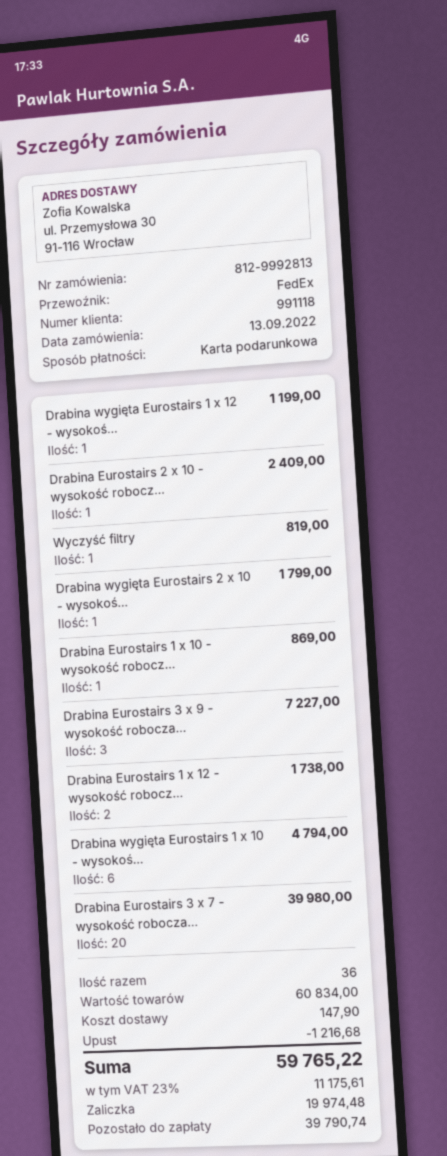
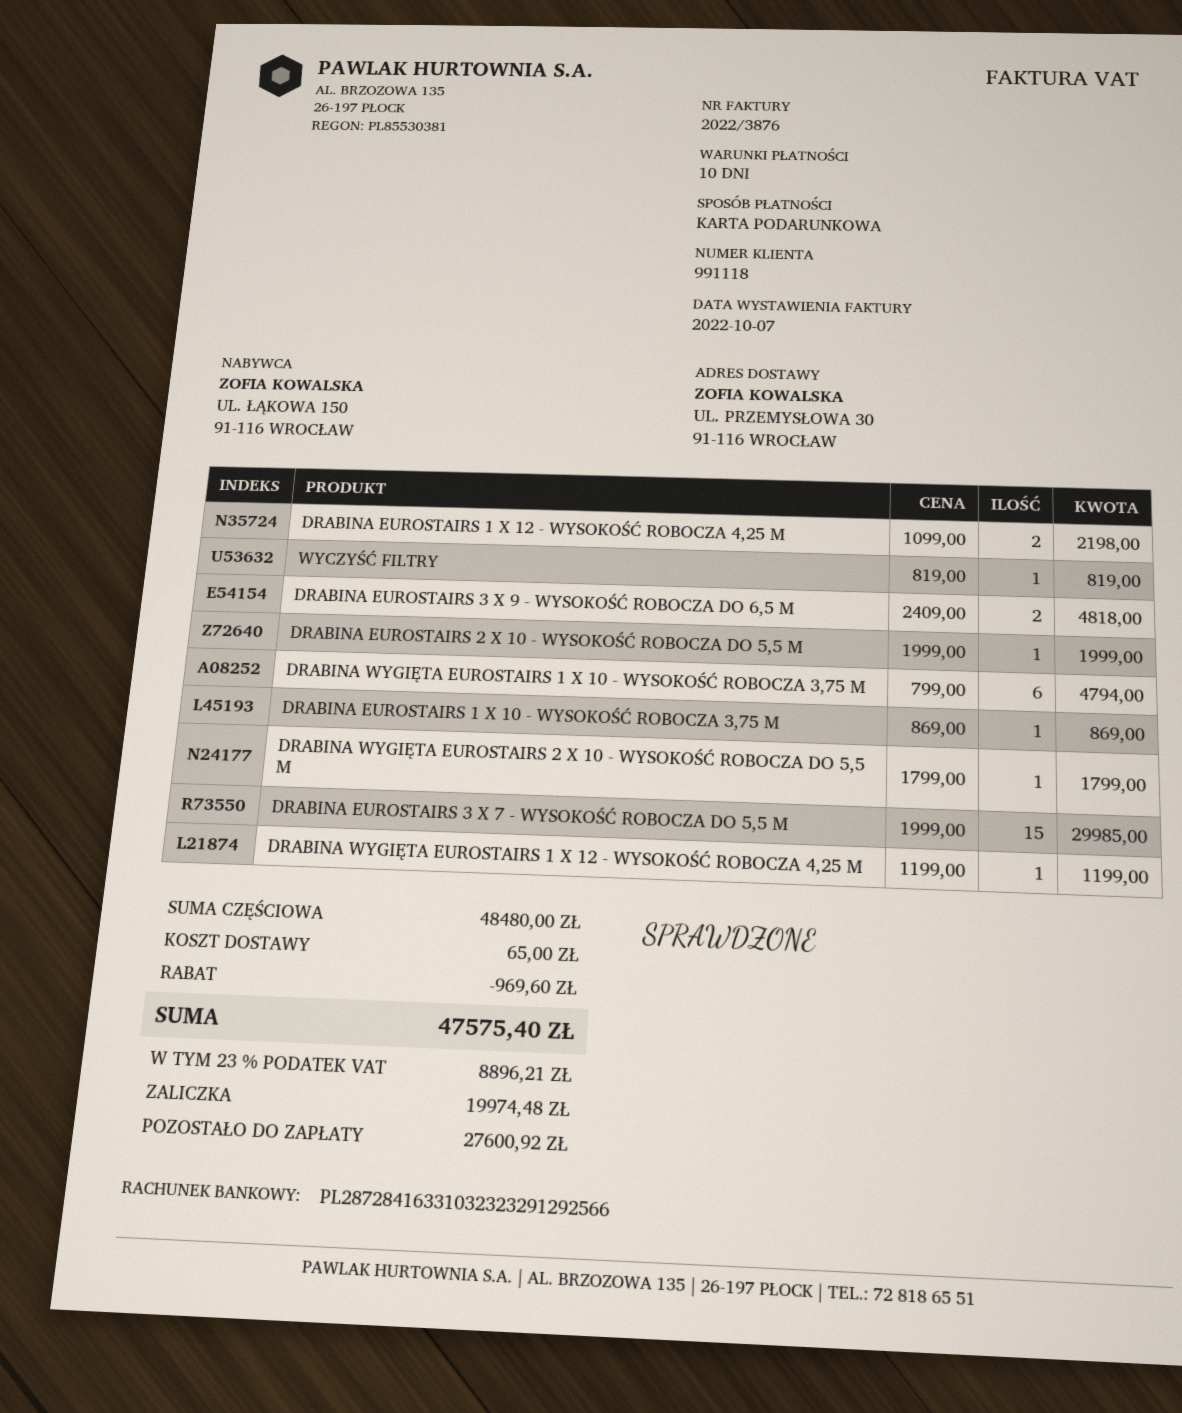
Drabina Eurostairs 2 x 10 - wysokość robocz...: 1 for 2409.00 -> 1 for 1999.00
Drabina Eurostairs 3 x 9 - wysokość robocza...: 3 for 7227.00 -> 2 for 4818.00
Drabina Eurostairs 1 x 12 - wysokość robocz...: 2 for 1738.00 -> 2 for 2198.00
Drabina Eurostairs 3 x 7 - wysokość robocza...: 20 for 39980.00 -> 15 for 29985.00
subtotal: 60834.00 -> 48480.00
discount: 1216.68 -> 969.60
shipping: 147.90 -> 65.00
tax: 23% = 11175.61 -> 23% = 8896.21
total: 59765.22 -> 47575.40
balance: 39790.74 -> 27600.92

